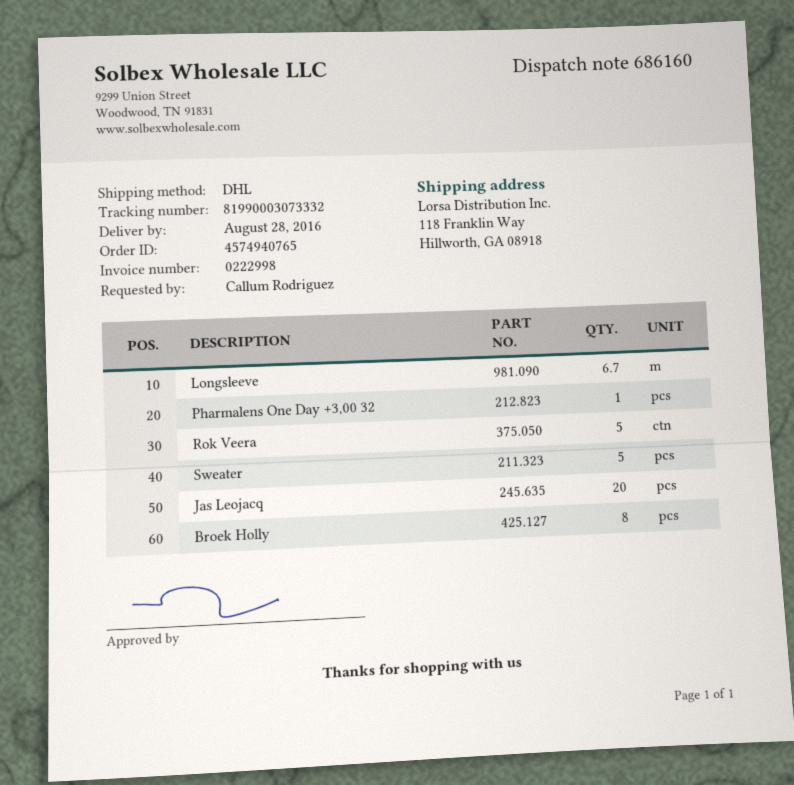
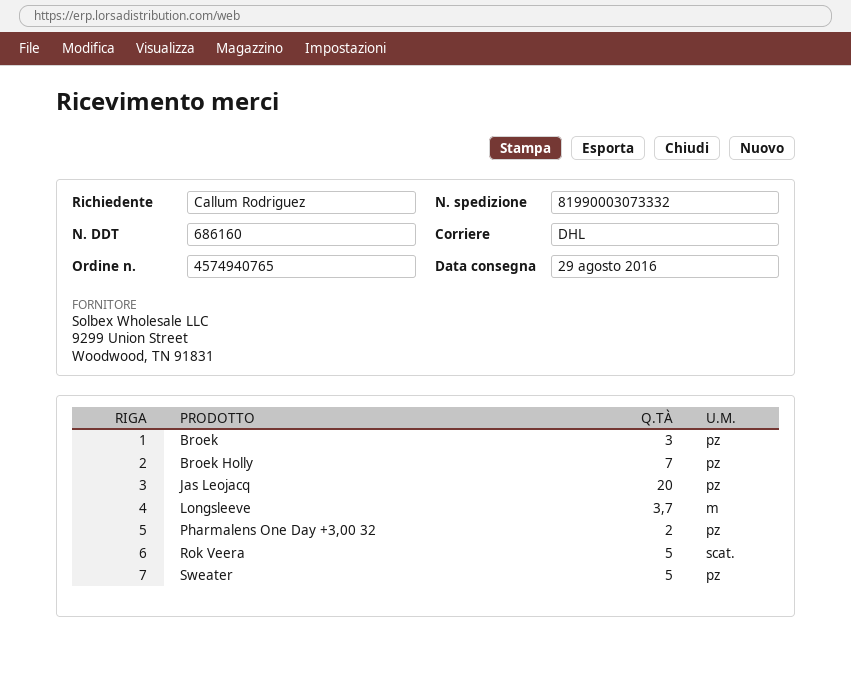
delivery date: 2016-08-28 -> 2016-08-29
Longsleeve: 6.7 -> 3.7
Pharmalens One Day +3,00 32: 1 -> 2
Broek Holly: 8 -> 7
Broek: none -> 3

